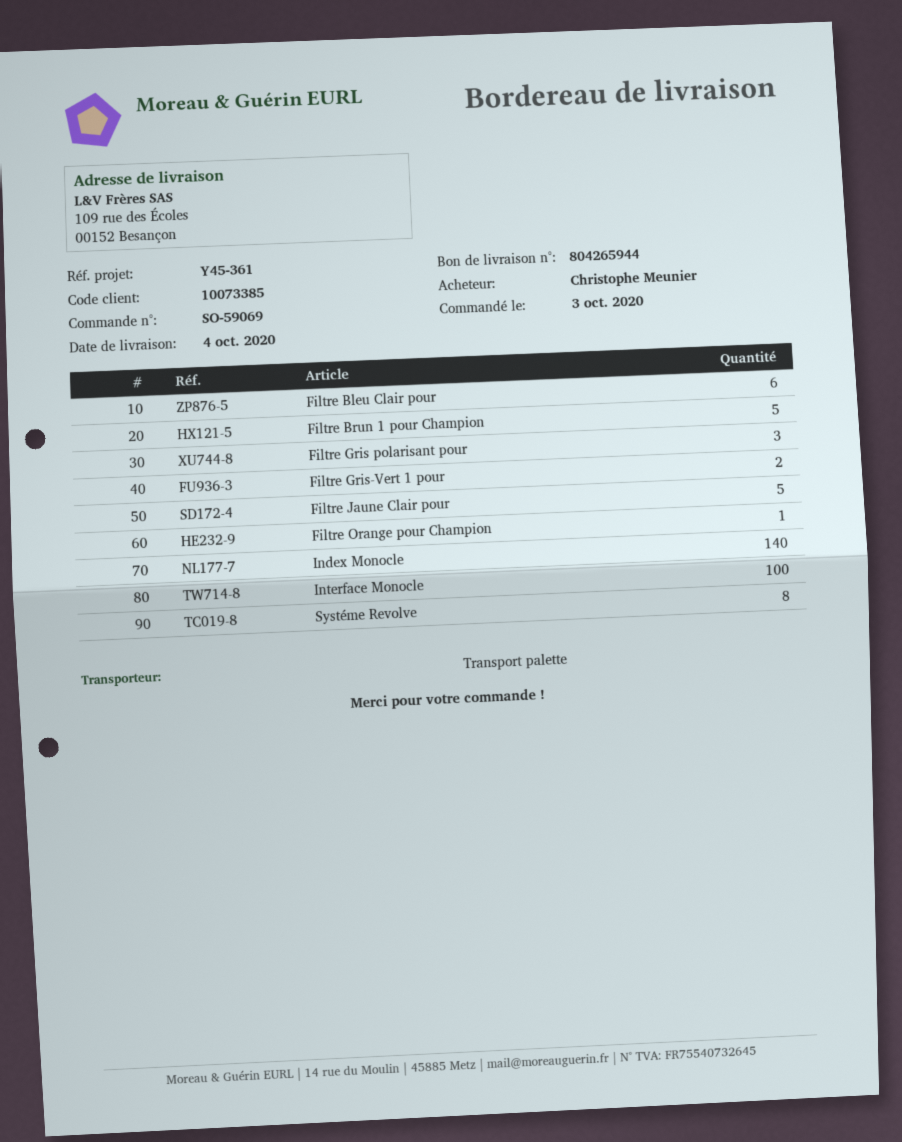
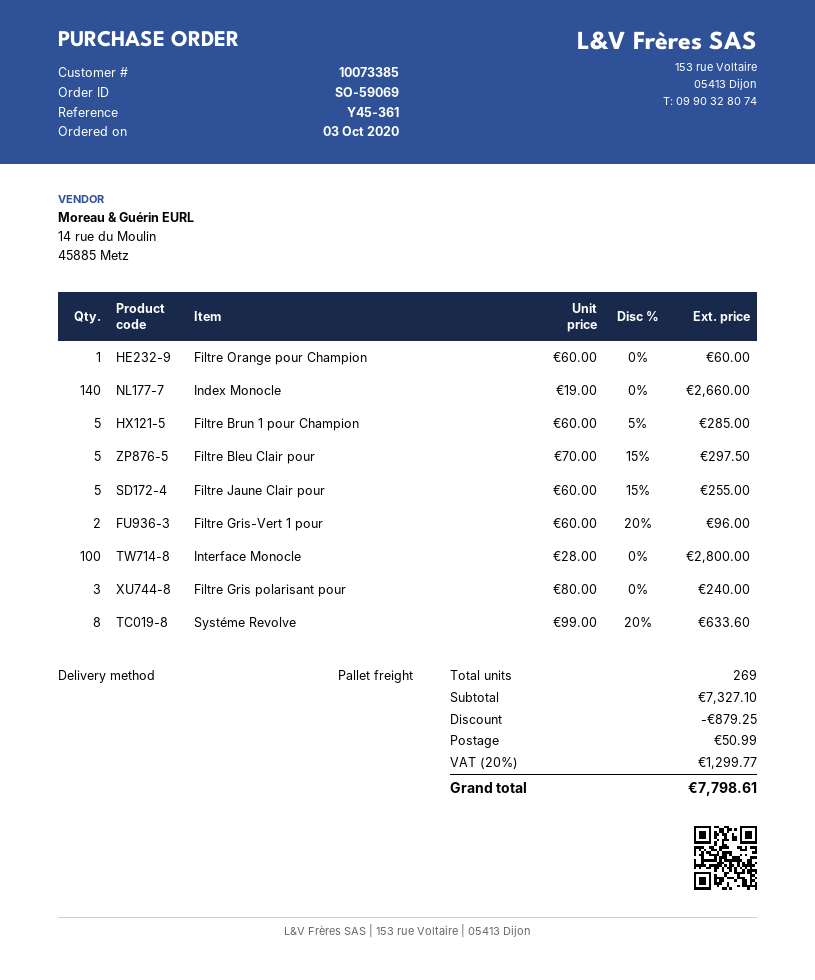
Filtre Bleu Clair pour: 6 -> 5

